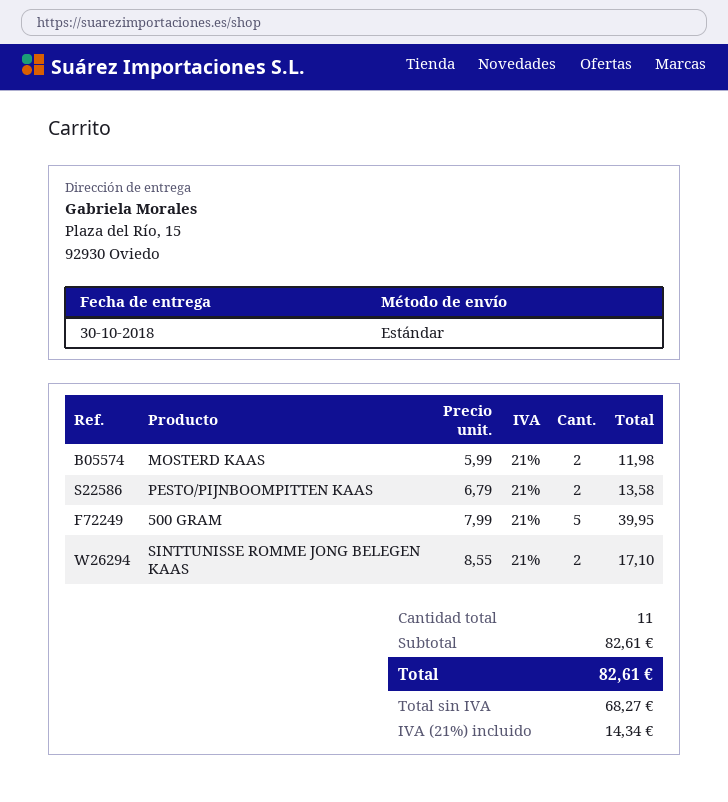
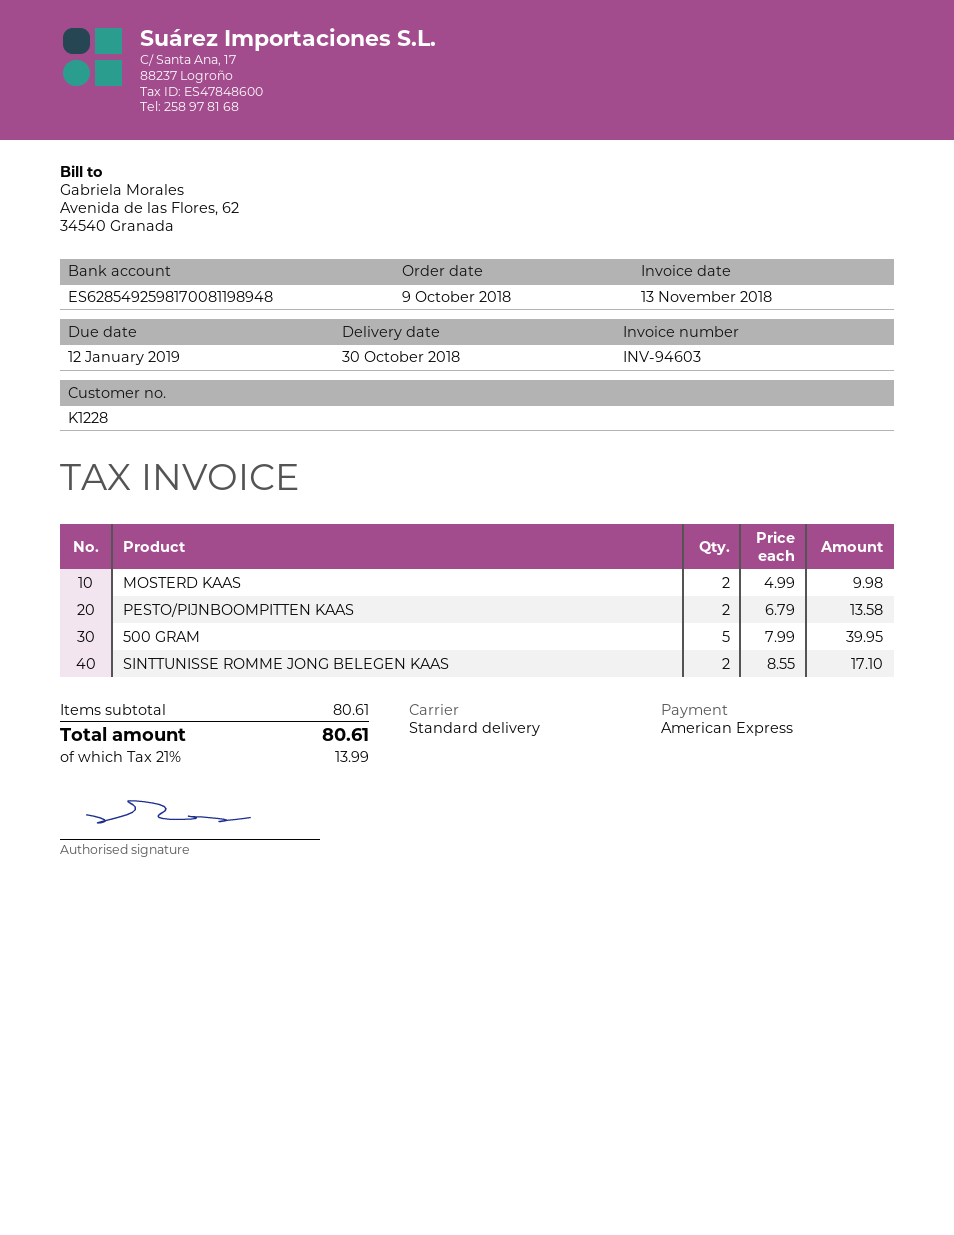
MOSTERD KAAS: 2 x 5.99 = 11.98 -> 2 x 4.99 = 9.98
subtotal: 82.61 -> 80.61
tax: 21% = 14.34 -> 21% = 13.99
total: 82.61 -> 80.61

